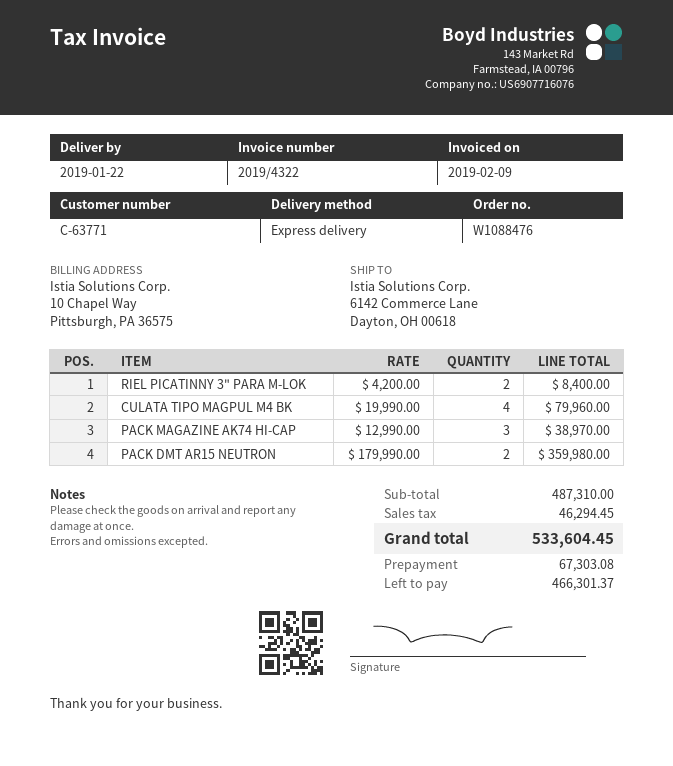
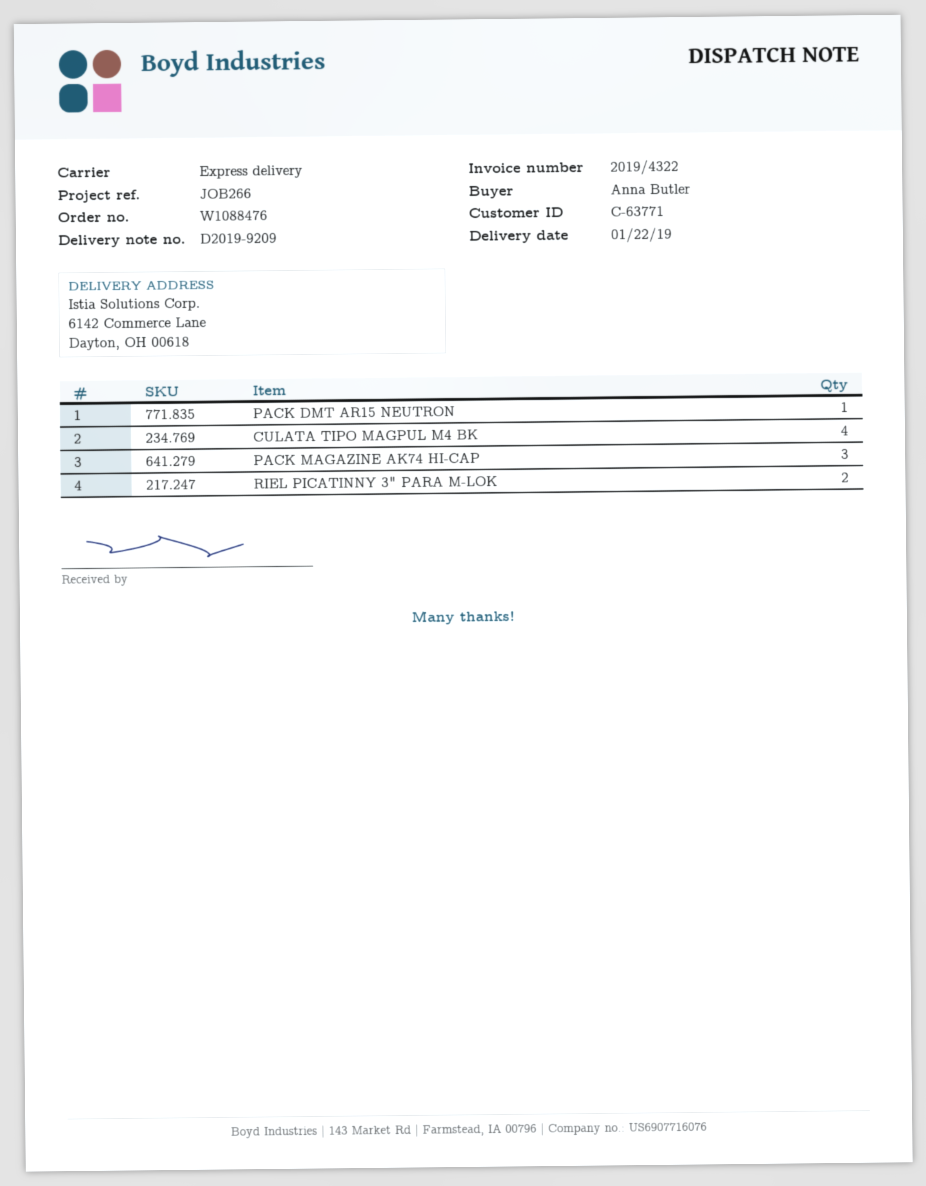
PACK DMT AR15 NEUTRON: 2 -> 1

